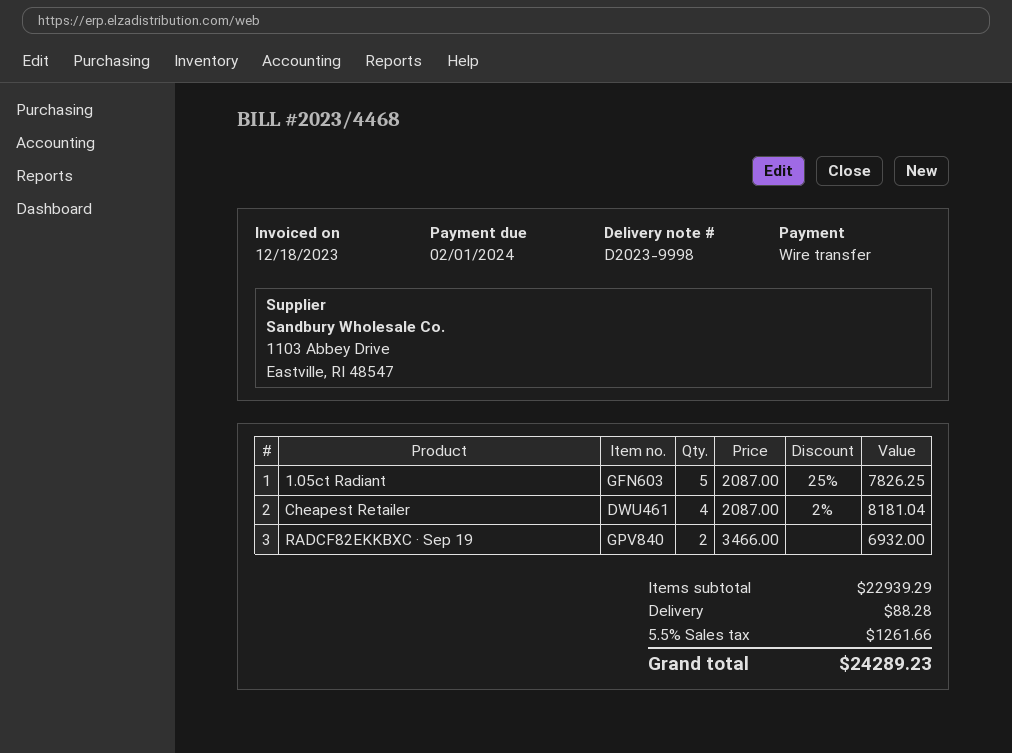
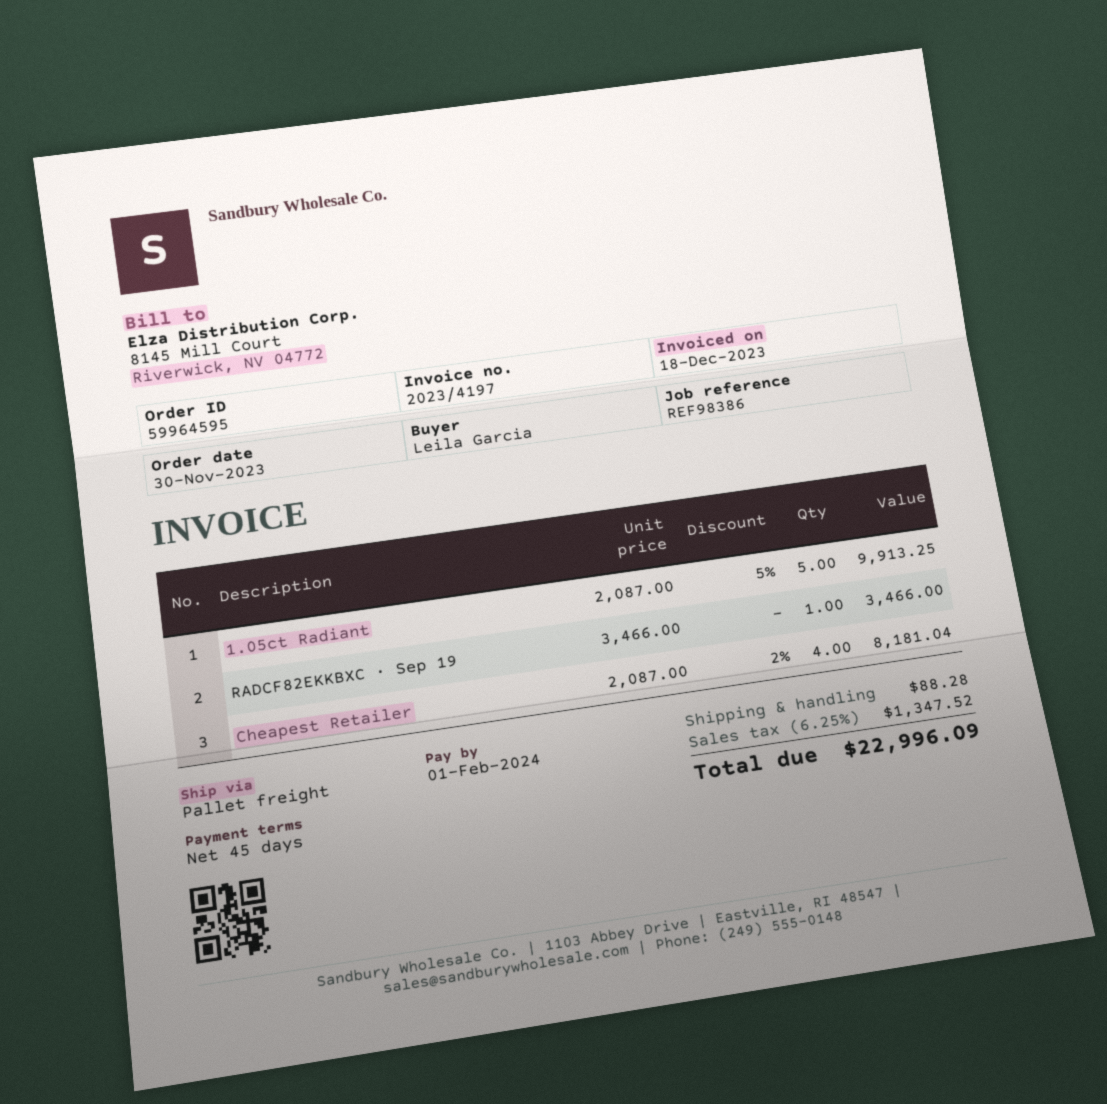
invoice number: 2023/4468 -> 2023/4197
1.05ct Radiant: 5 x 2087.00 - 25% = 7826.25 -> 5 x 2087.00 - 5% = 9913.25
RADCF82EKKBXC · Sep 19: 2 x 3466.00 = 6932.00 -> 1 x 3466.00 = 3466.00
tax: 5.5% = 1261.66 -> 6.25% = 1347.52
total: 24289.23 -> 22996.09

